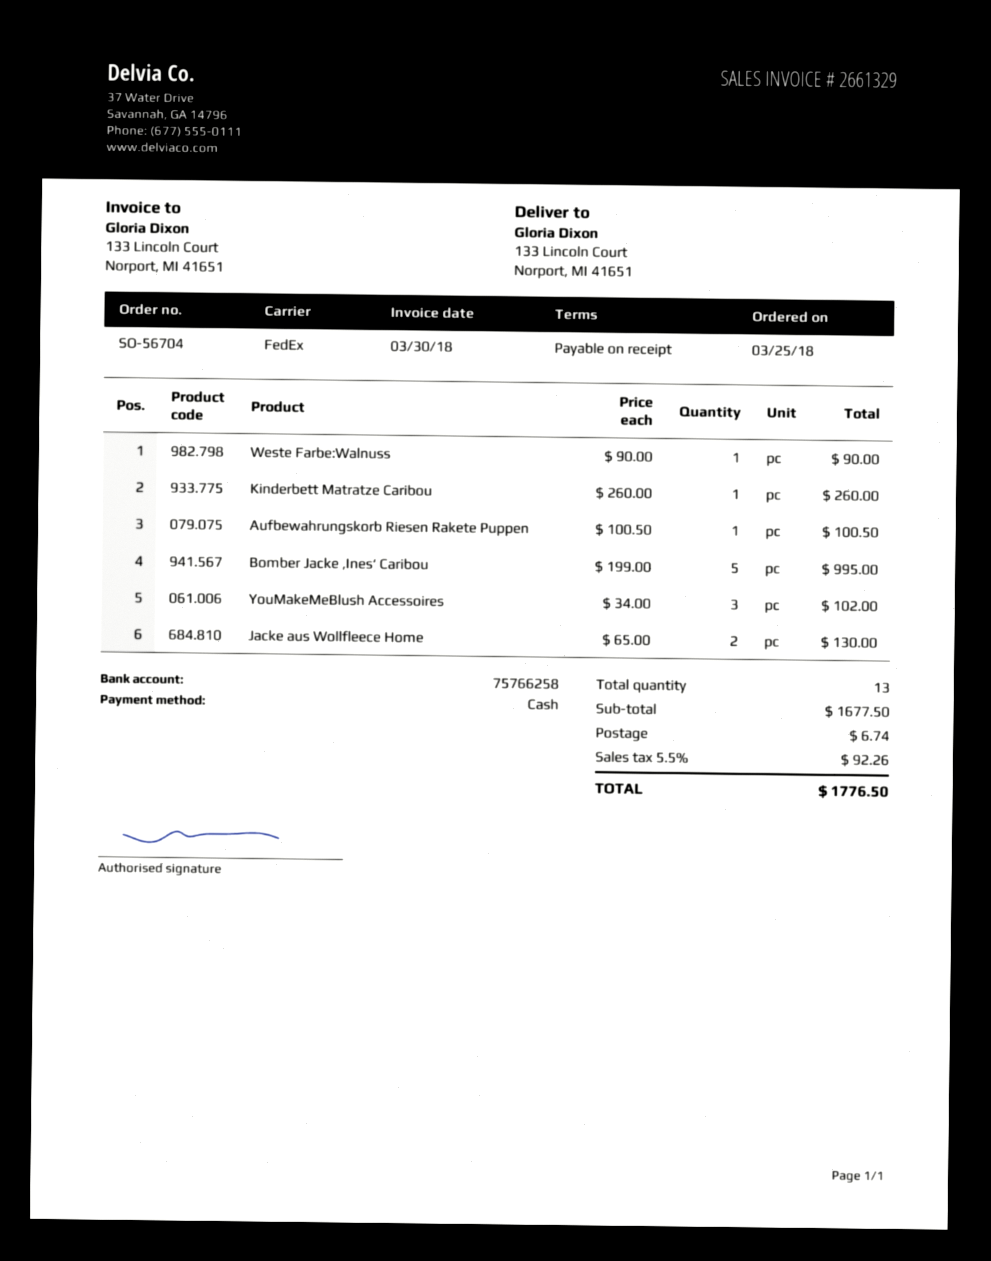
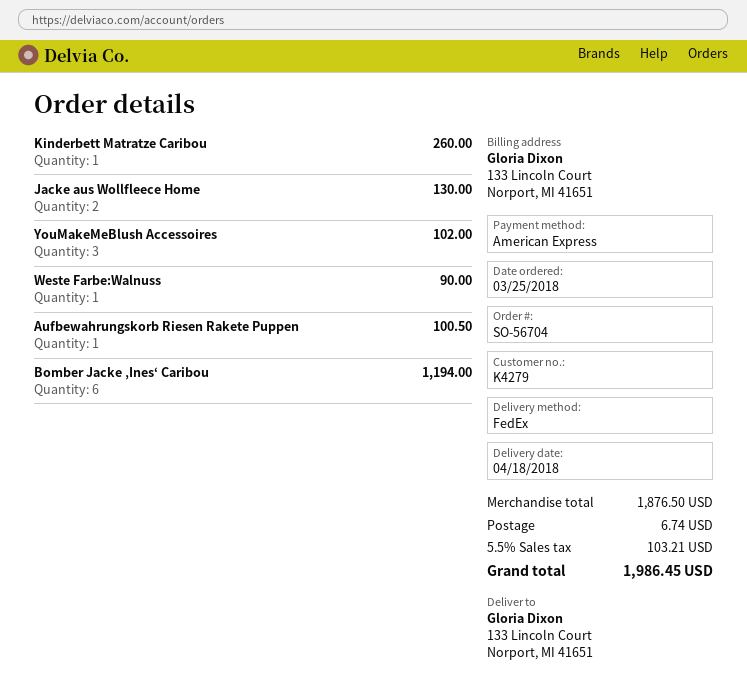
payment method: cash -> American Express
Bomber Jacke ‚Ines‘ Caribou: 5 for 995.00 -> 6 for 1194.00
subtotal: 1677.50 -> 1876.50
tax: 5.5% = 92.26 -> 5.5% = 103.21
total: 1776.50 -> 1986.45

